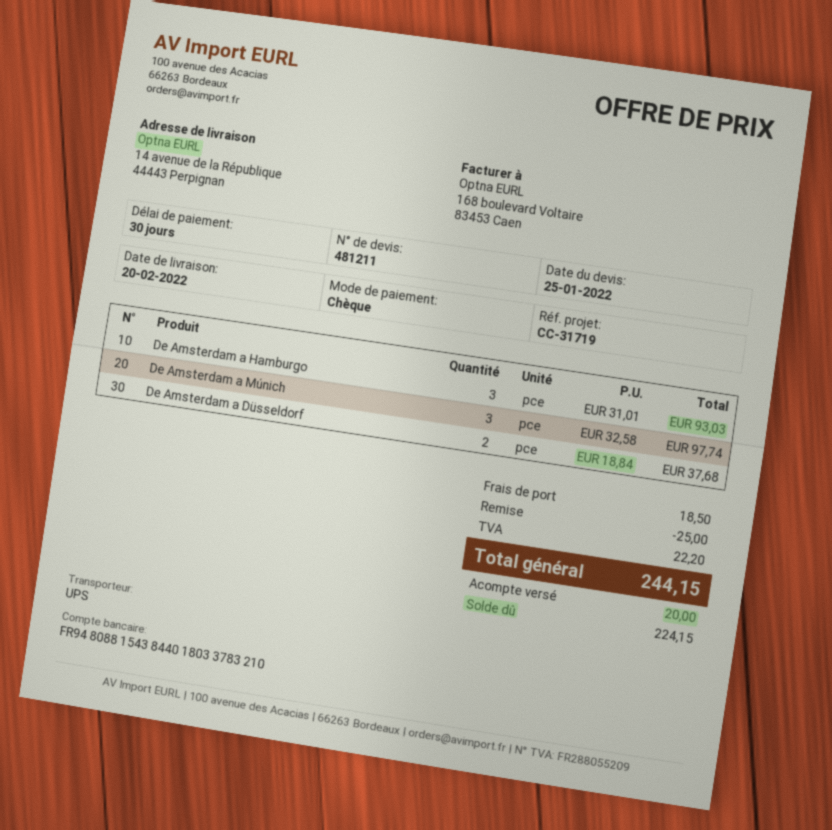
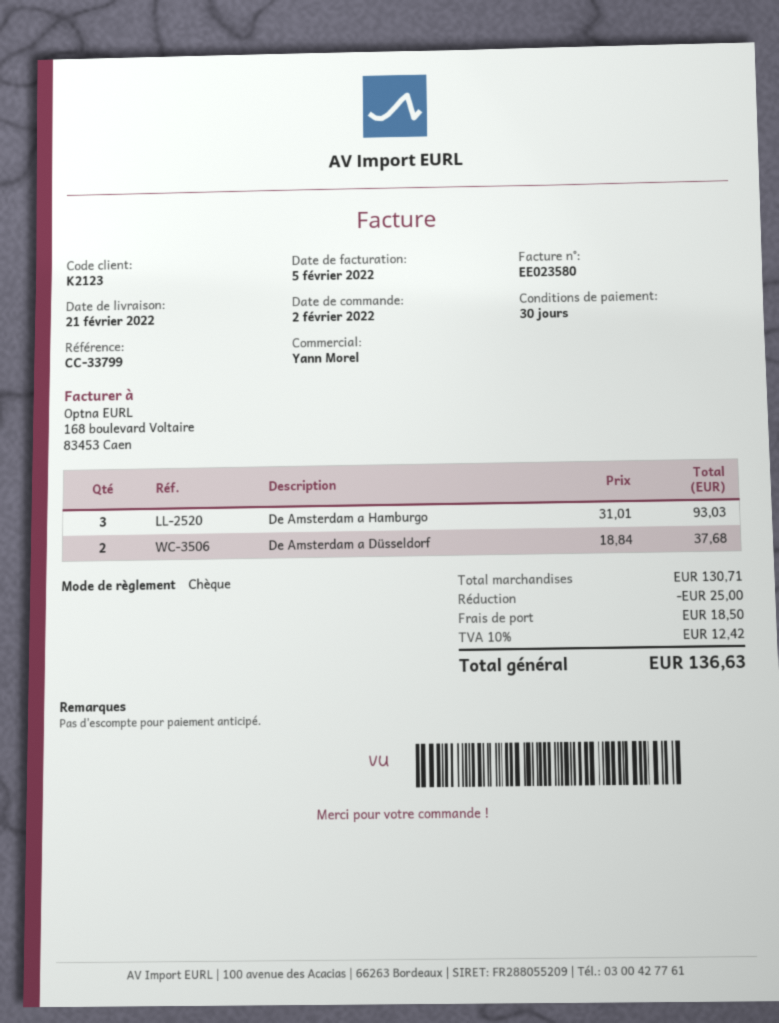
delivery date: 2022-02-20 -> 2022-02-21
reference: CC-31719 -> CC-33799
De Amsterdam a Múnich: 3 x 32.58 = 97.74 -> none
tax: 22.20 -> 12.42
total: 244.15 -> 136.63

